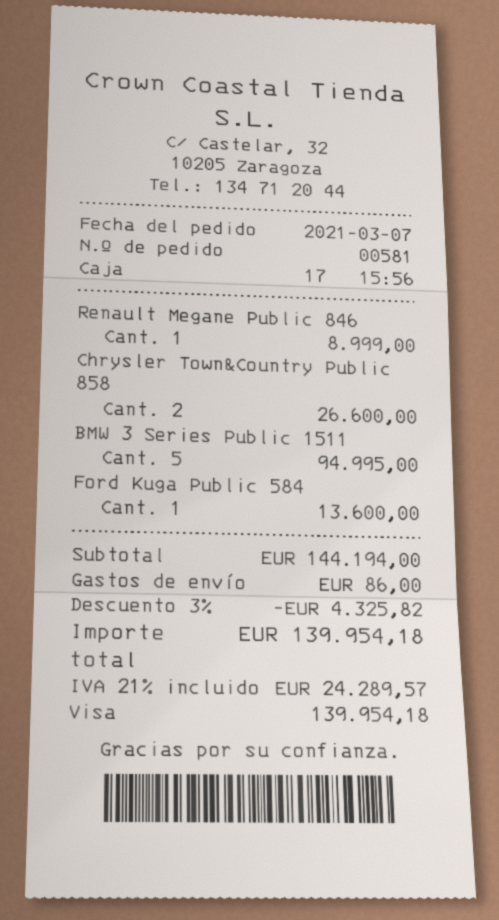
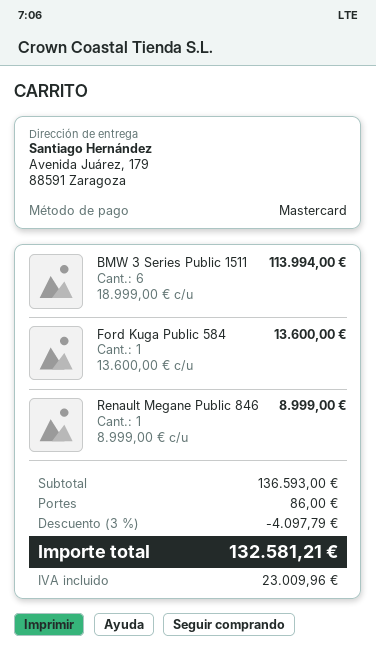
payment method: Visa -> Mastercard
Chrysler Town&Country Public 858: 2 for 26600.00 -> none
BMW 3 Series Public 1511: 5 for 94995.00 -> 6 for 113994.00
subtotal: 144194.00 -> 136593.00
discount: 3% = 4325.82 -> 3% = 4097.79
tax: 24289.57 -> 23009.96
total: 139954.18 -> 132581.21

